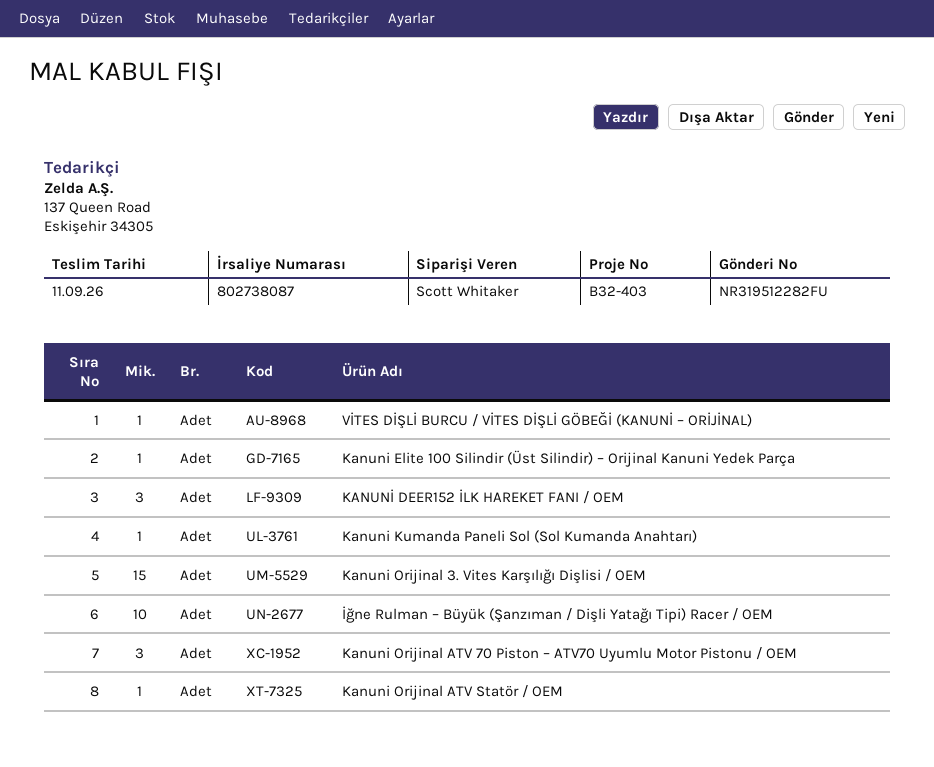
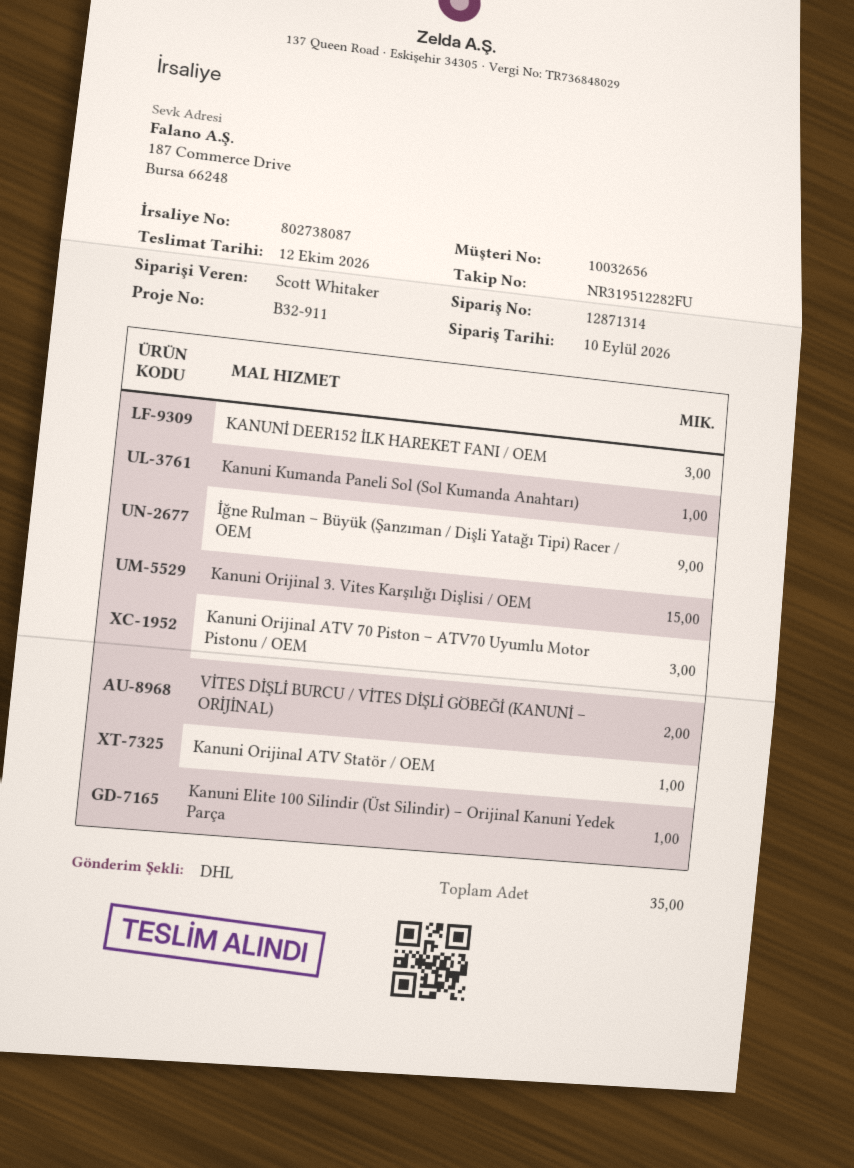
delivery date: 2026-09-11 -> 2026-10-12
reference: B32-403 -> B32-911
VİTES DİŞLİ BURCU / VİTES DİŞLİ GÖBEĞİ (KANUNİ – ORİJİNAL): 1 -> 2
İğne Rulman – Büyük (Şanzıman / Dişli Yatağı Tipi) Racer / OEM: 10 -> 9

